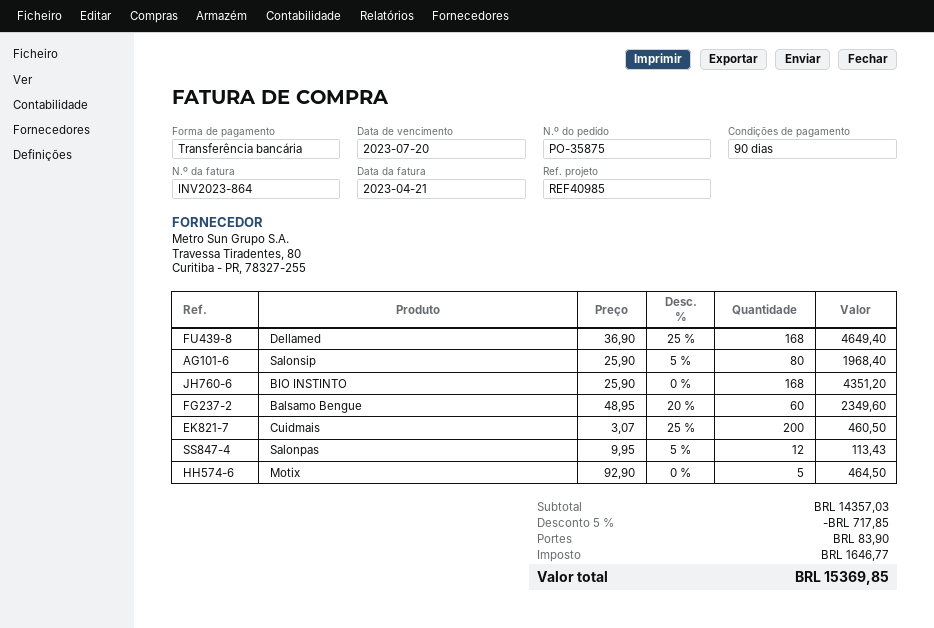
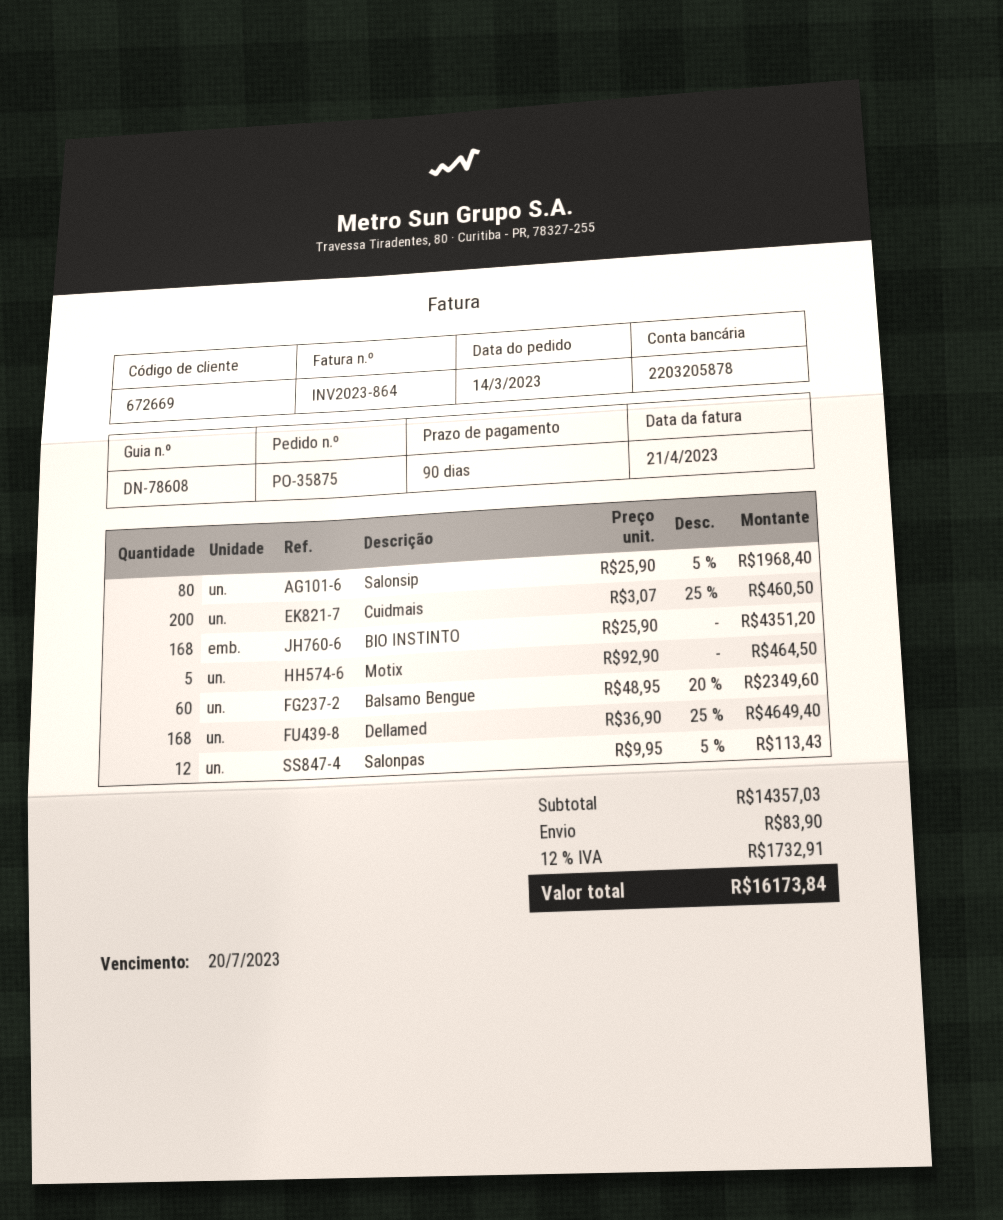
discount: 5% = 717.85 -> none
tax: 1646.77 -> 1732.91
total: 15369.85 -> 16173.84

